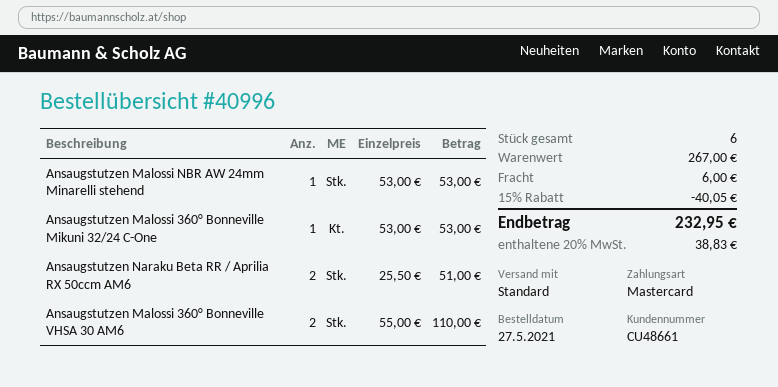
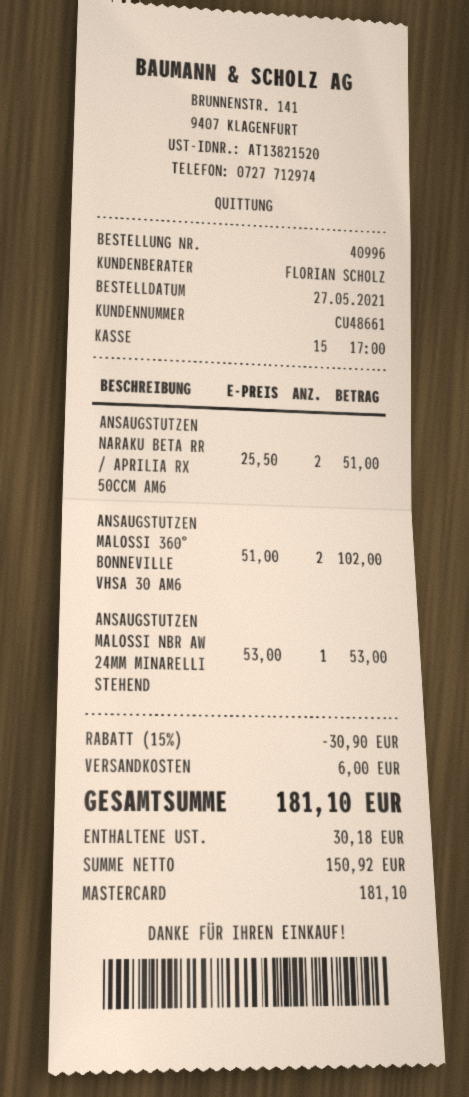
Ansaugstutzen Malossi 360° Bonneville Mikuni 32/24 C-One: 1 x 53.00 = 53.00 -> none
Ansaugstutzen Malossi 360° Bonneville VHSA 30 AM6: 2 x 55.00 = 110.00 -> 2 x 51.00 = 102.00
discount: 15% = 40.05 -> 15% = 30.90
tax: 38.83 -> 30.18
total: 232.95 -> 181.10

